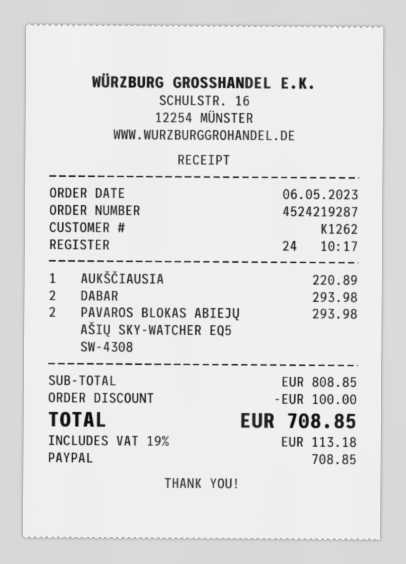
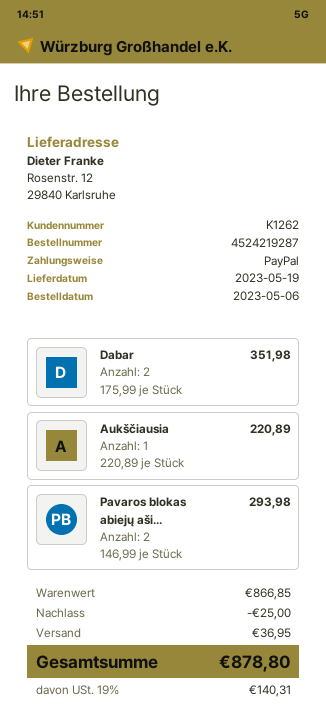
DABAR: 2 for 293.98 -> 2 for 351.98
subtotal: 808.85 -> 866.85
discount: 100.00 -> 25.00
shipping: none -> 36.95
tax: 19% = 113.18 -> 19% = 140.31
total: 708.85 -> 878.80

